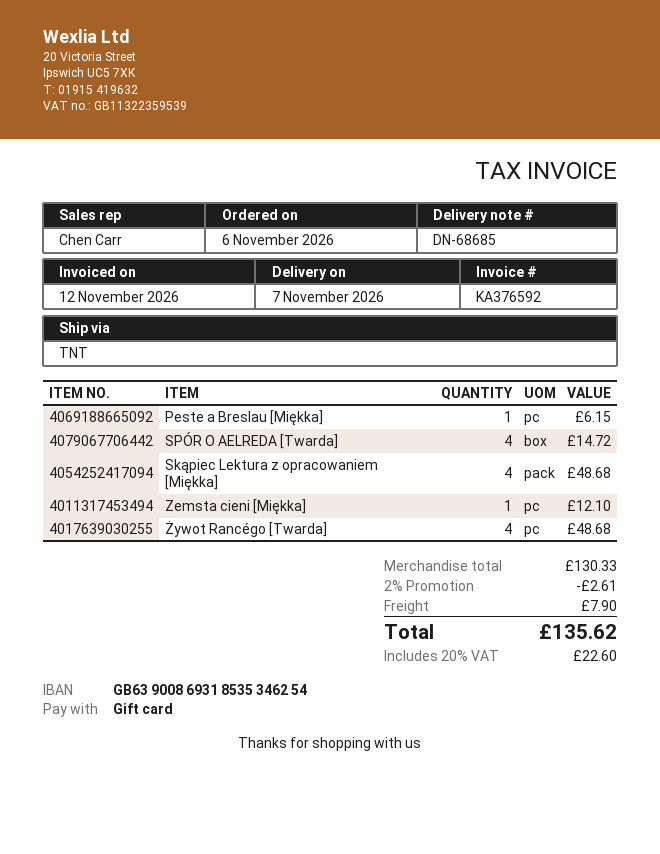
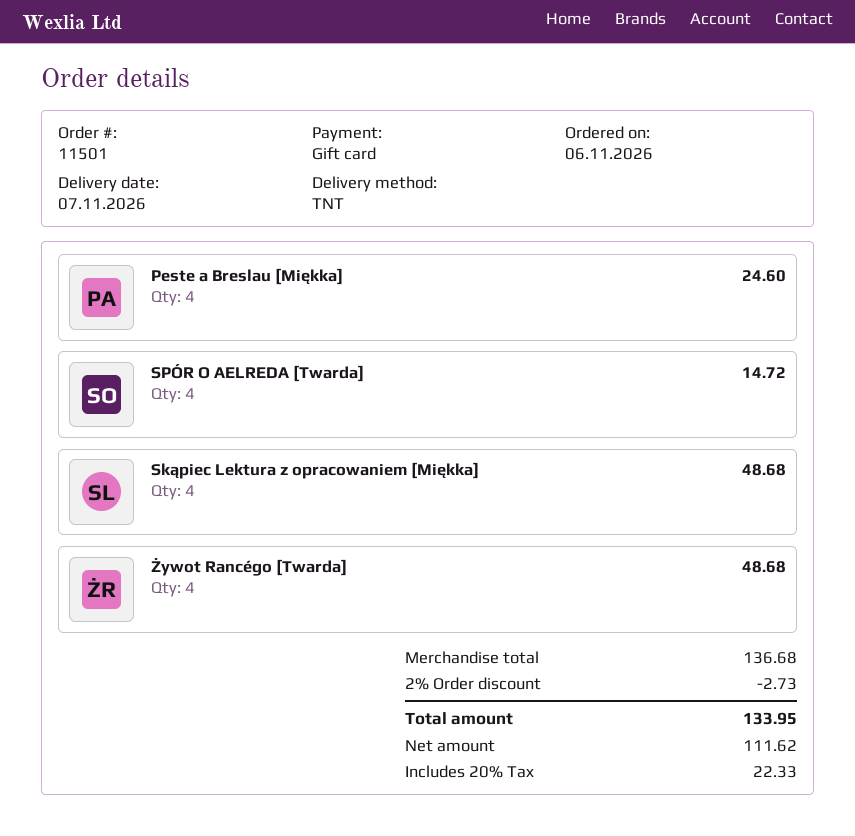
Peste a Breslau [Miękka]: 1 for 6.15 -> 4 for 24.60
Zemsta cieni [Miękka]: 1 for 12.10 -> none
subtotal: 130.33 -> 136.68
discount: 2% = 2.61 -> 2% = 2.73
shipping: 7.90 -> none
tax: 20% = 22.60 -> 20% = 22.33
total: 135.62 -> 133.95

